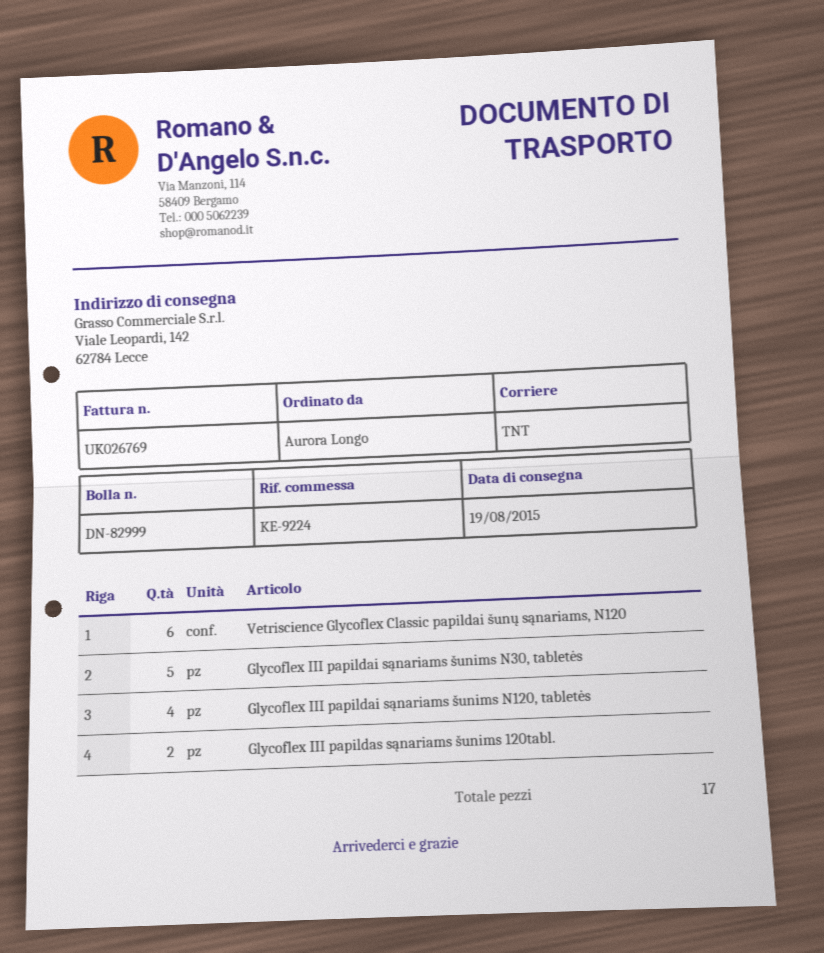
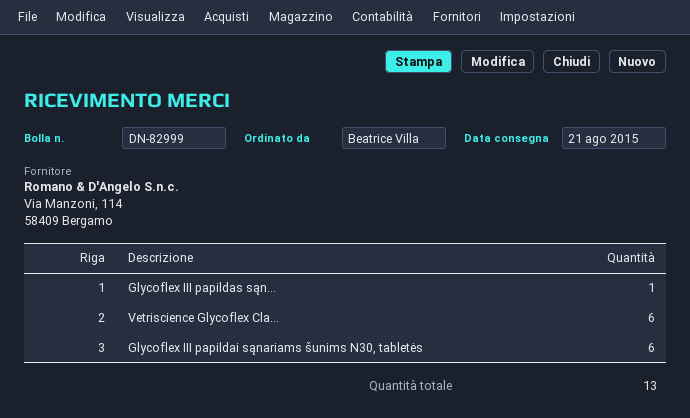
delivery date: 2015-08-19 -> 2015-08-21
ordered by: Aurora Longo -> Beatrice Villa
Glycoflex III papildai sąnariams šunims N30, tabletės: 5 -> 6
Glycoflex III papildai sąnariams šunims N120, tabletės: 4 -> none
Glycoflex III papildas sąnariams šunims 120tabl.: 2 -> 1
total quantity: 17 -> 13

